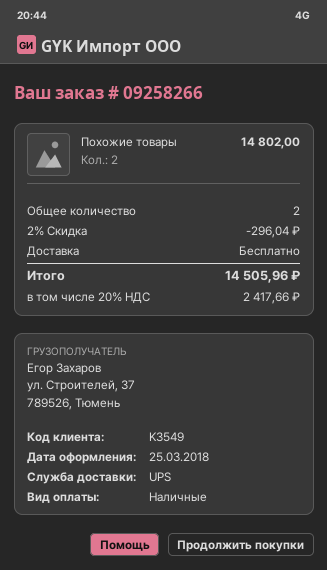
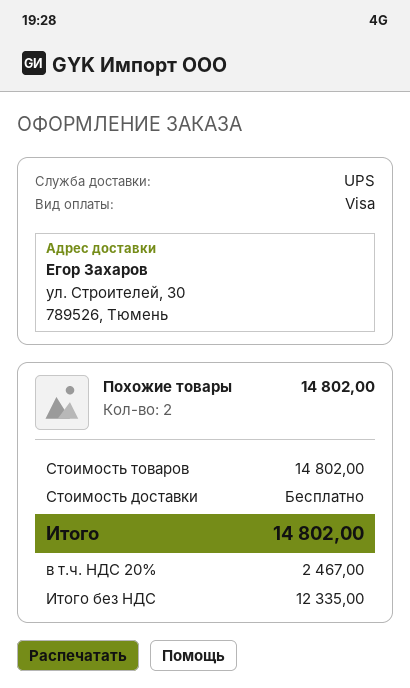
payment method: cash -> Visa
ship to: ул. Строителей, 37, 789526, Тюмень -> ул. Строителей, 30, 789526, Тюмень
discount: 2% = 296.04 -> none
tax: 20% = 2417.66 -> 20% = 2467.00
total: 14505.96 -> 14802.00

